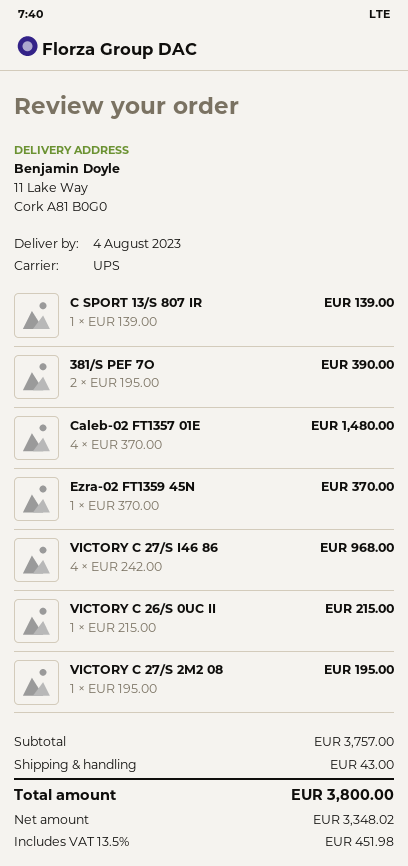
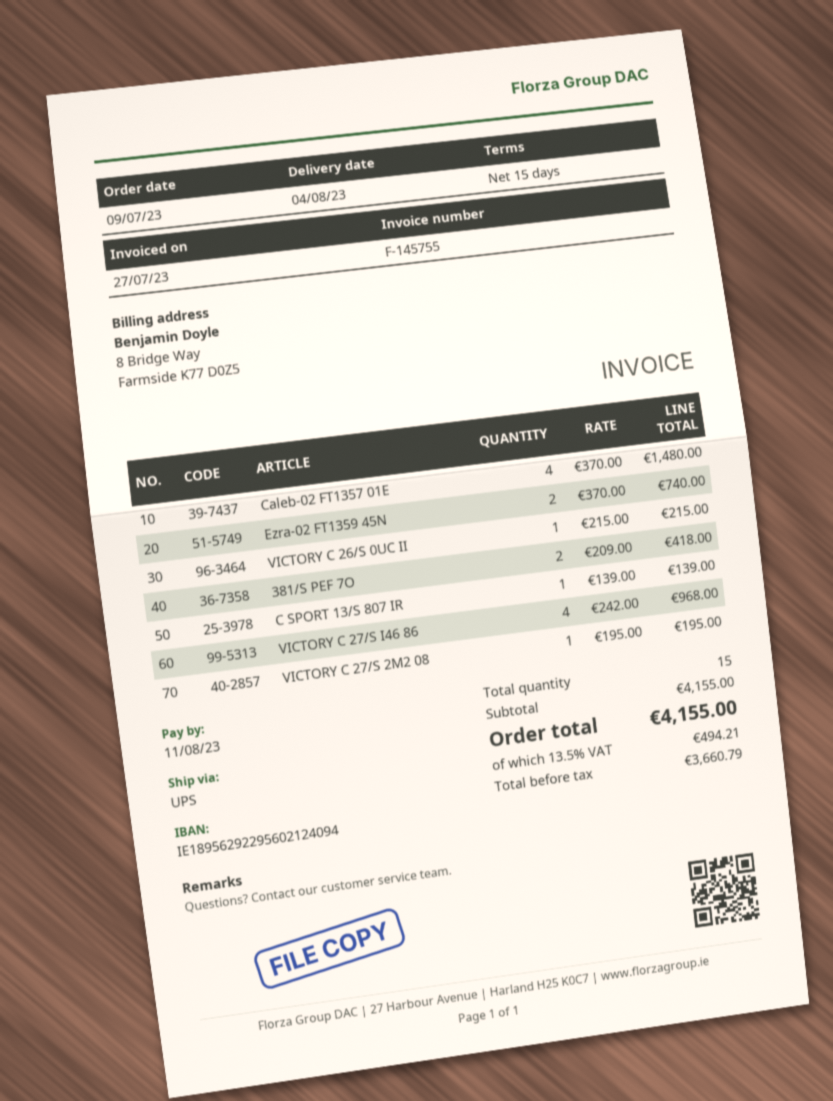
381/S PEF 7O: 2 x 195.00 = 390.00 -> 2 x 209.00 = 418.00
Ezra-02 FT1359 45N: 1 x 370.00 = 370.00 -> 2 x 370.00 = 740.00
subtotal: 3757.00 -> 4155.00
shipping: 43.00 -> none
net: 3348.02 -> 3660.79
tax: 13.5% = 451.98 -> 13.5% = 494.21
total: 3800.00 -> 4155.00

